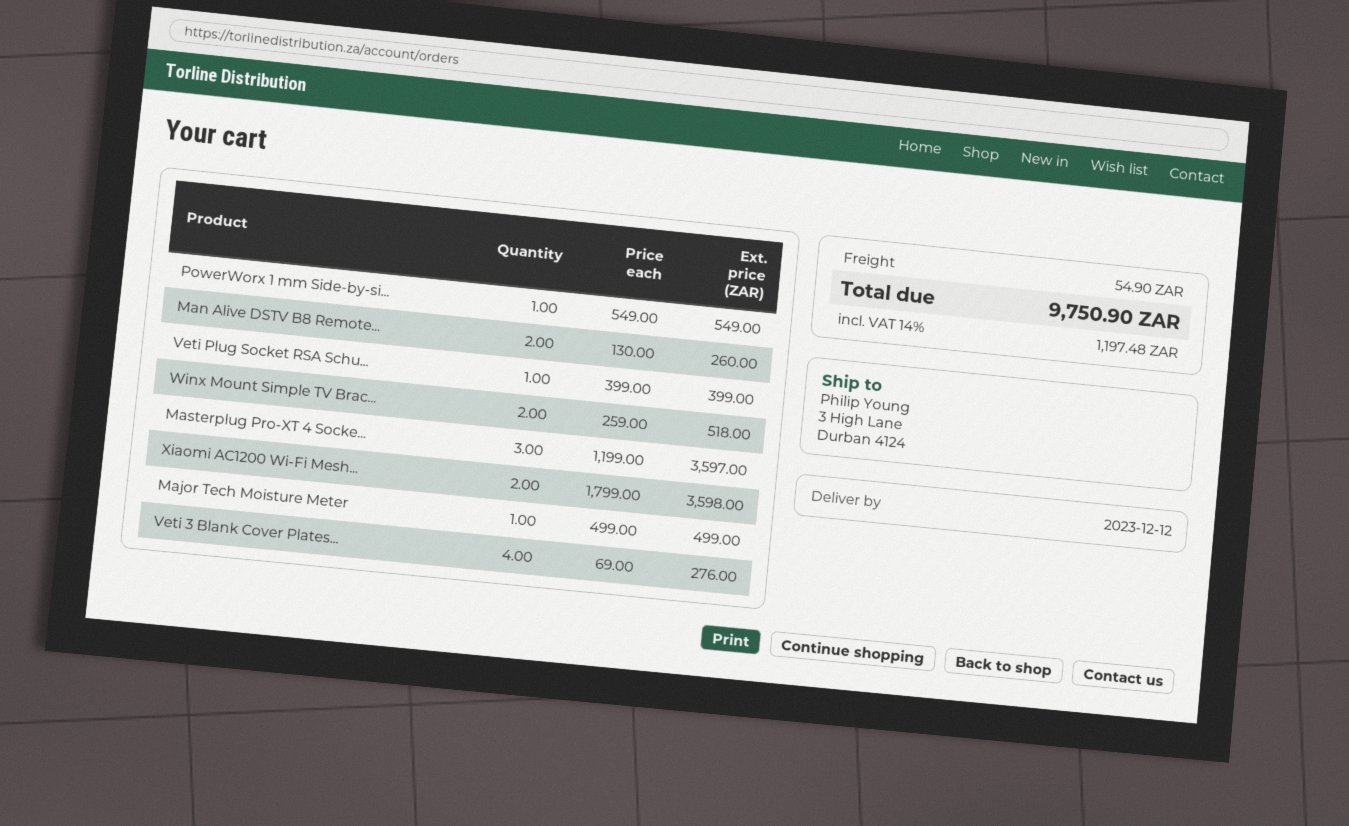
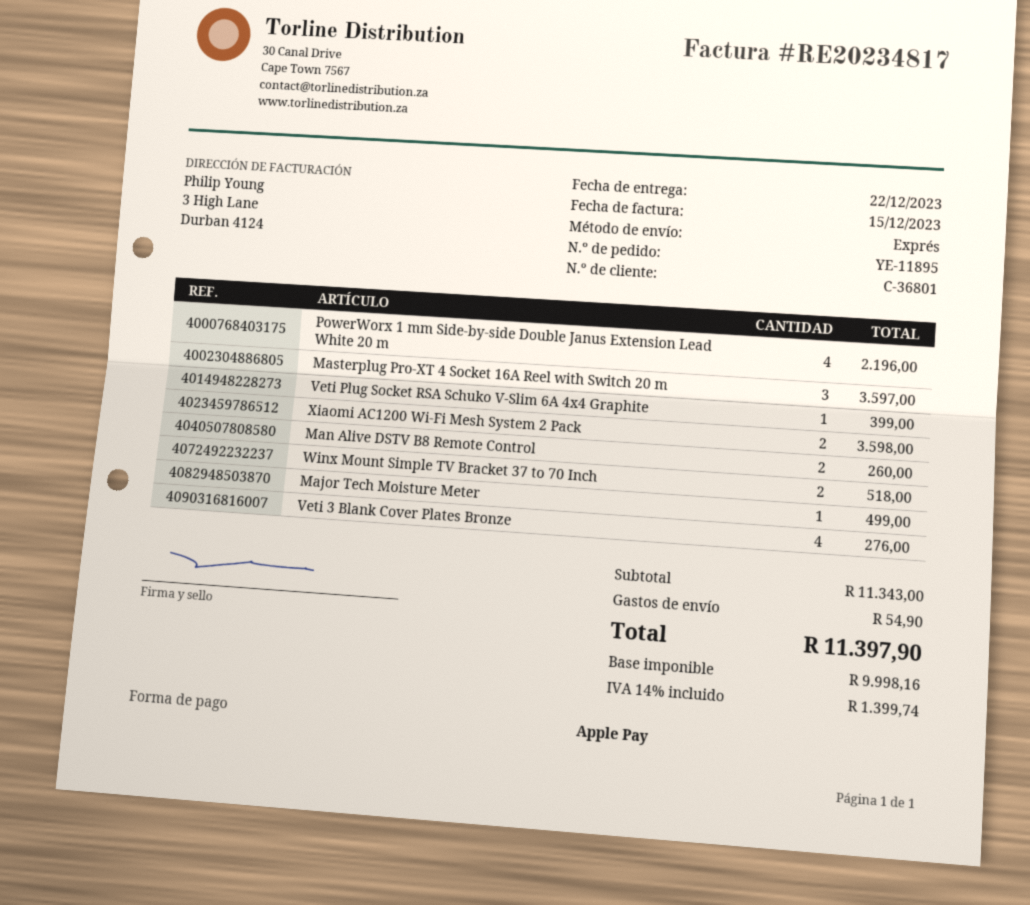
delivery date: 2023-12-12 -> 2023-12-22
PowerWorx 1 mm Side-by-si...: 1 for 549.00 -> 4 for 2196.00
tax: 14% = 1197.48 -> 14% = 1399.74
total: 9750.90 -> 11397.90

